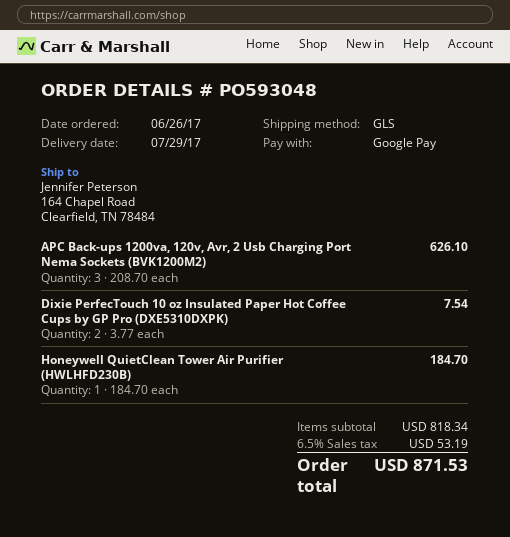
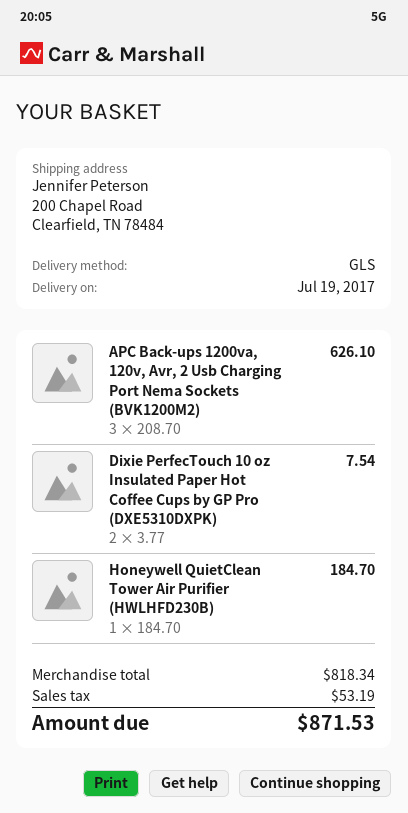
delivery date: 2017-07-29 -> 2017-07-19
ship to: 164 Chapel Road, Clearfield, TN 78484 -> 200 Chapel Road, Clearfield, TN 78484

